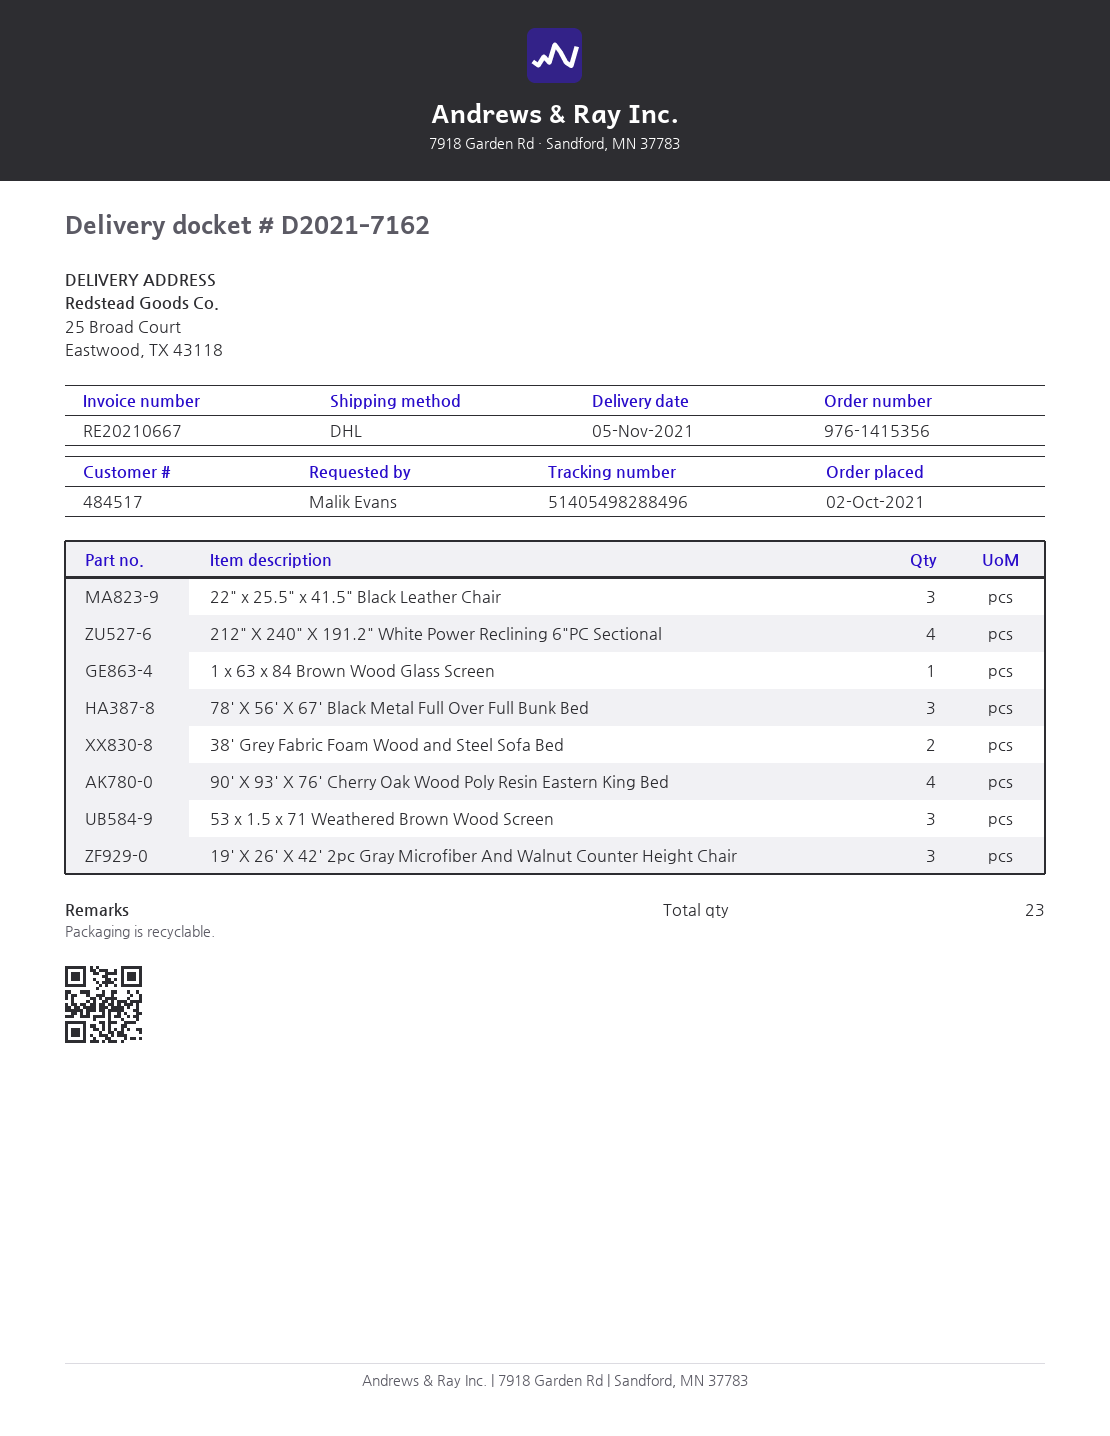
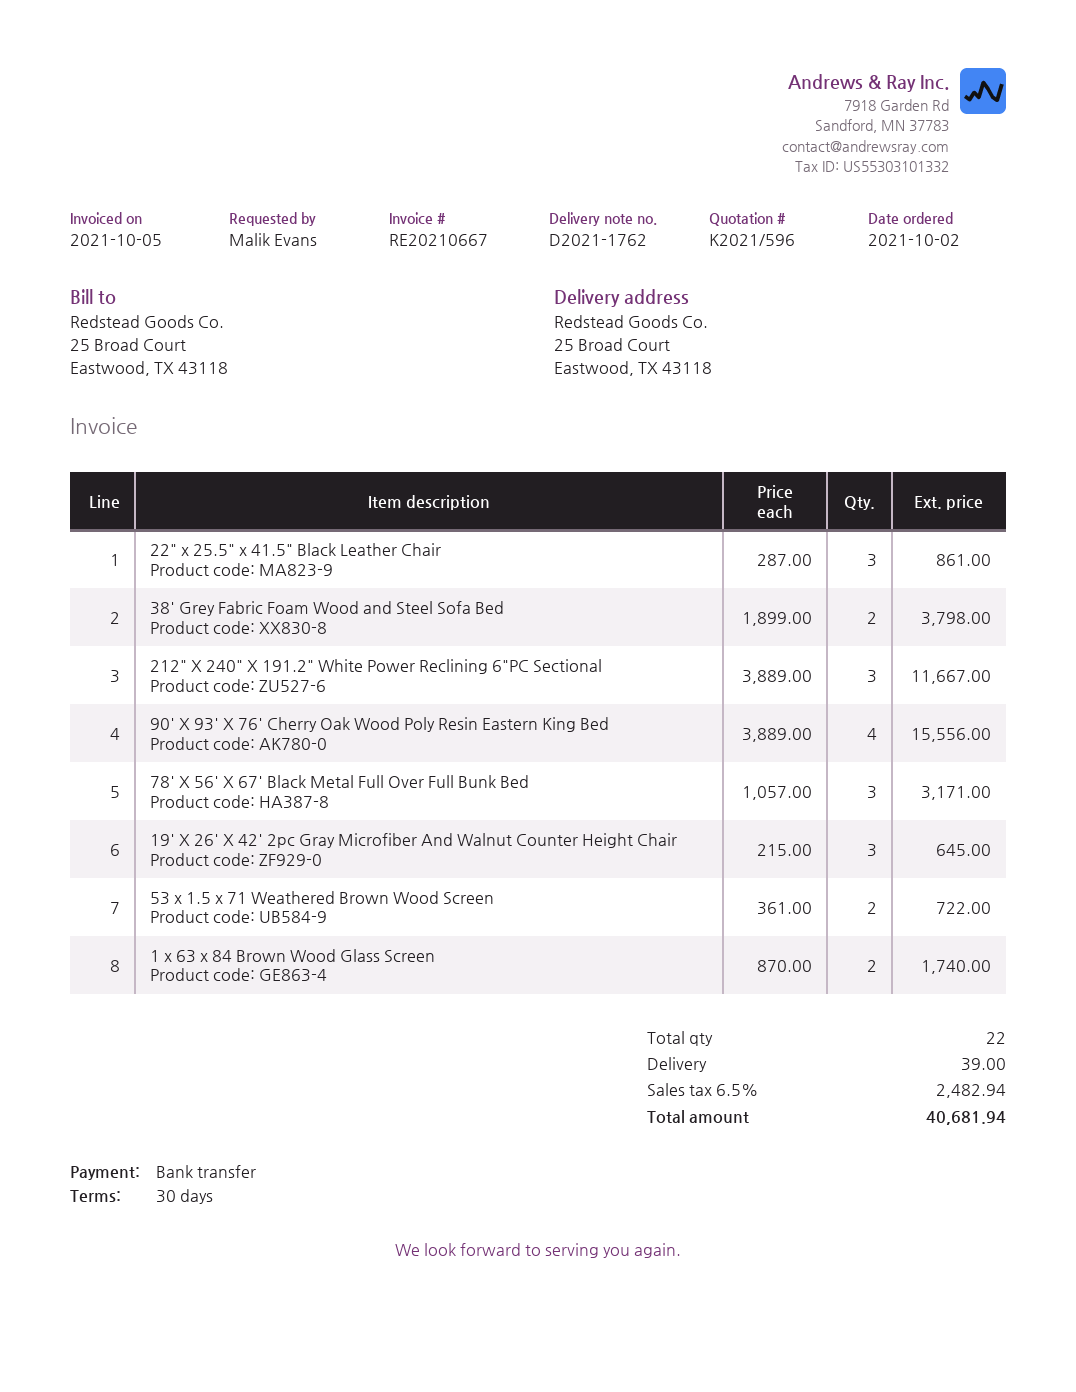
delivery note number: D2021-7162 -> D2021-1762
212" X 240" X 191.2" White Power Reclining 6"PC Sectional: 4 -> 3
1 x 63 x 84 Brown Wood Glass Screen: 1 -> 2
53 x 1.5 x 71 Weathered Brown Wood Screen: 3 -> 2
total quantity: 23 -> 22

